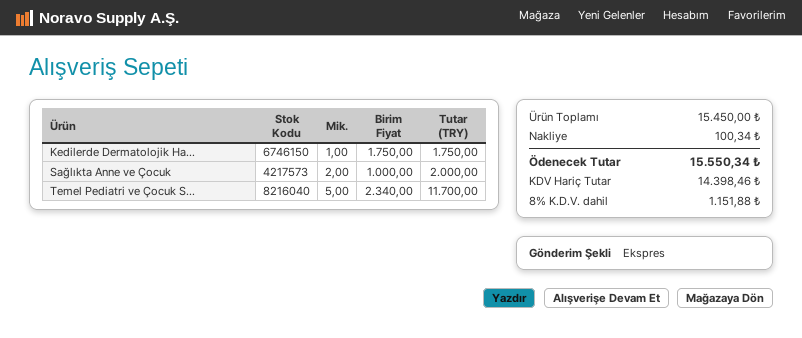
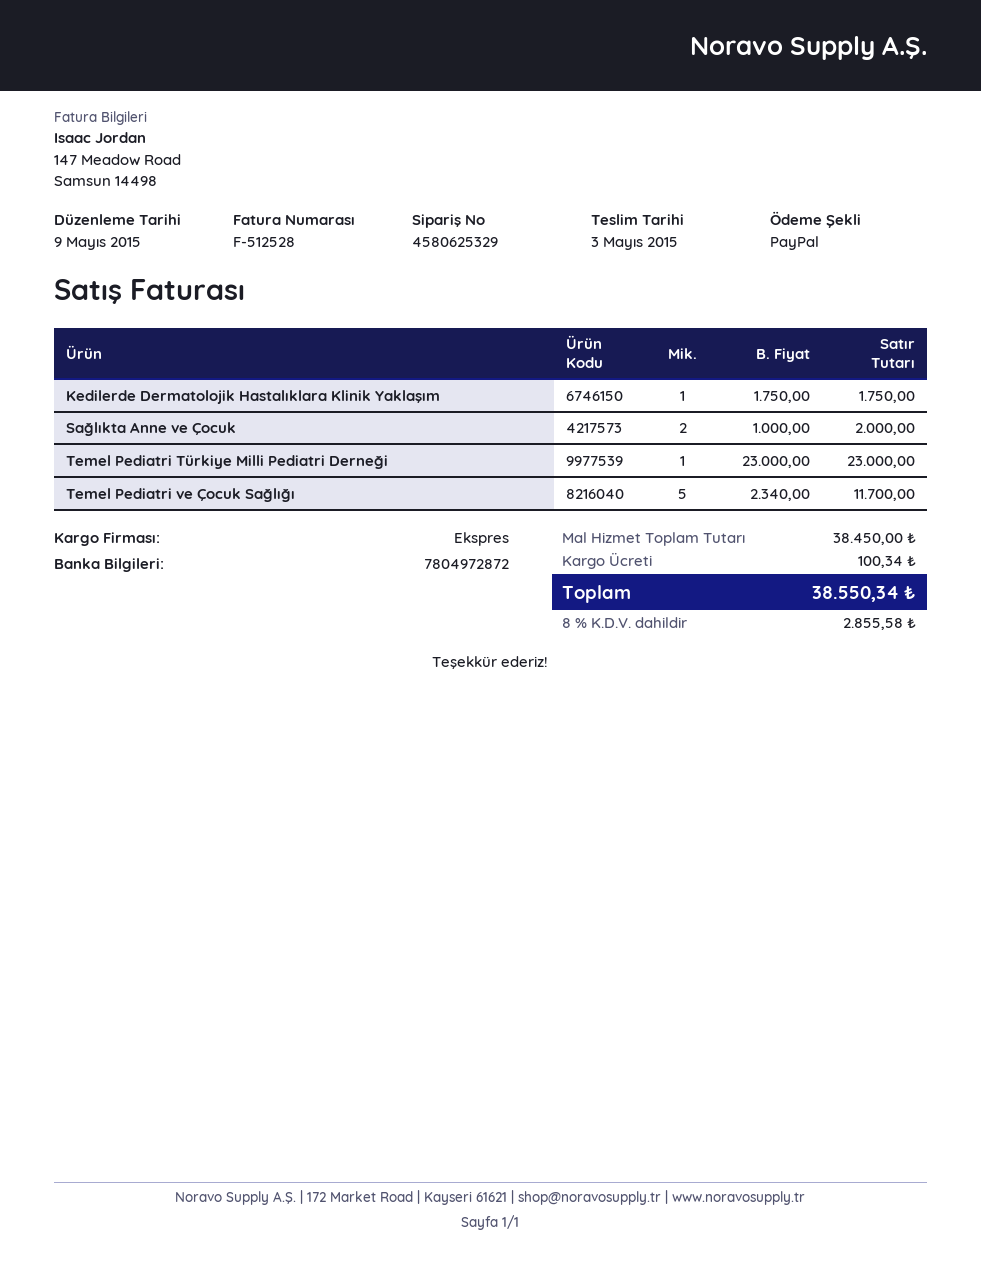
Temel Pediatri Türkiye Milli Pediatri Derneği: none -> 1 x 23000.00 = 23000.00
subtotal: 15450.00 -> 38450.00
tax: 8% = 1151.88 -> 8% = 2855.58
total: 15550.34 -> 38550.34

